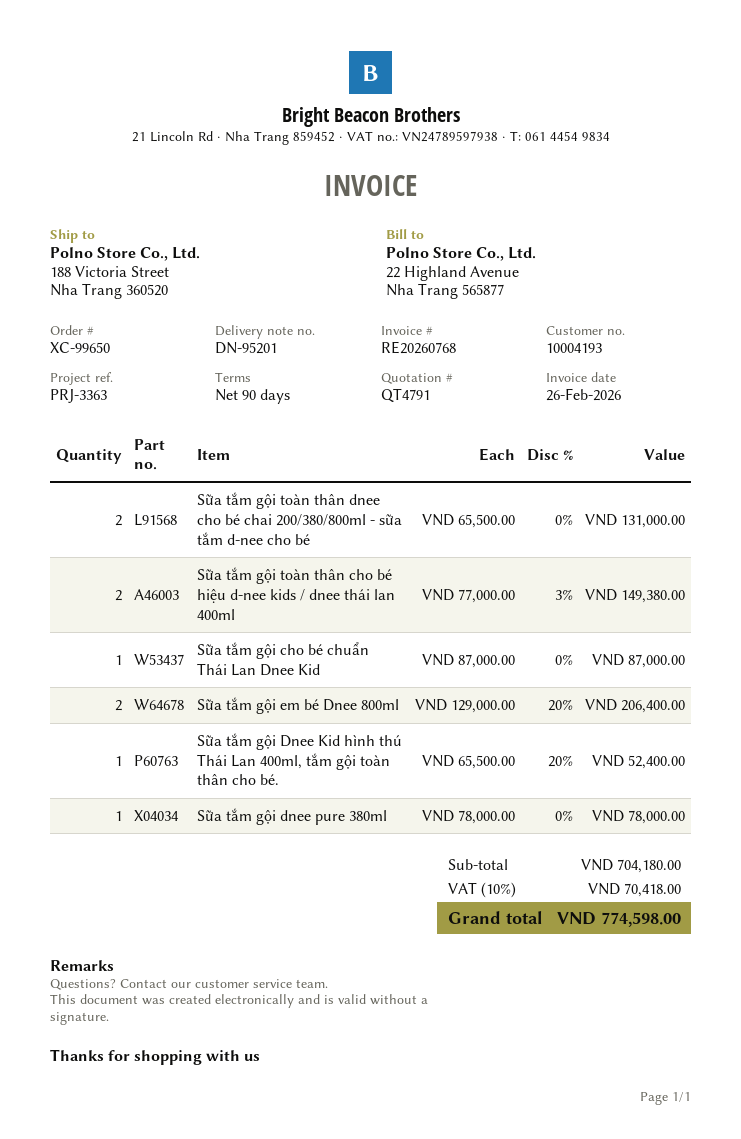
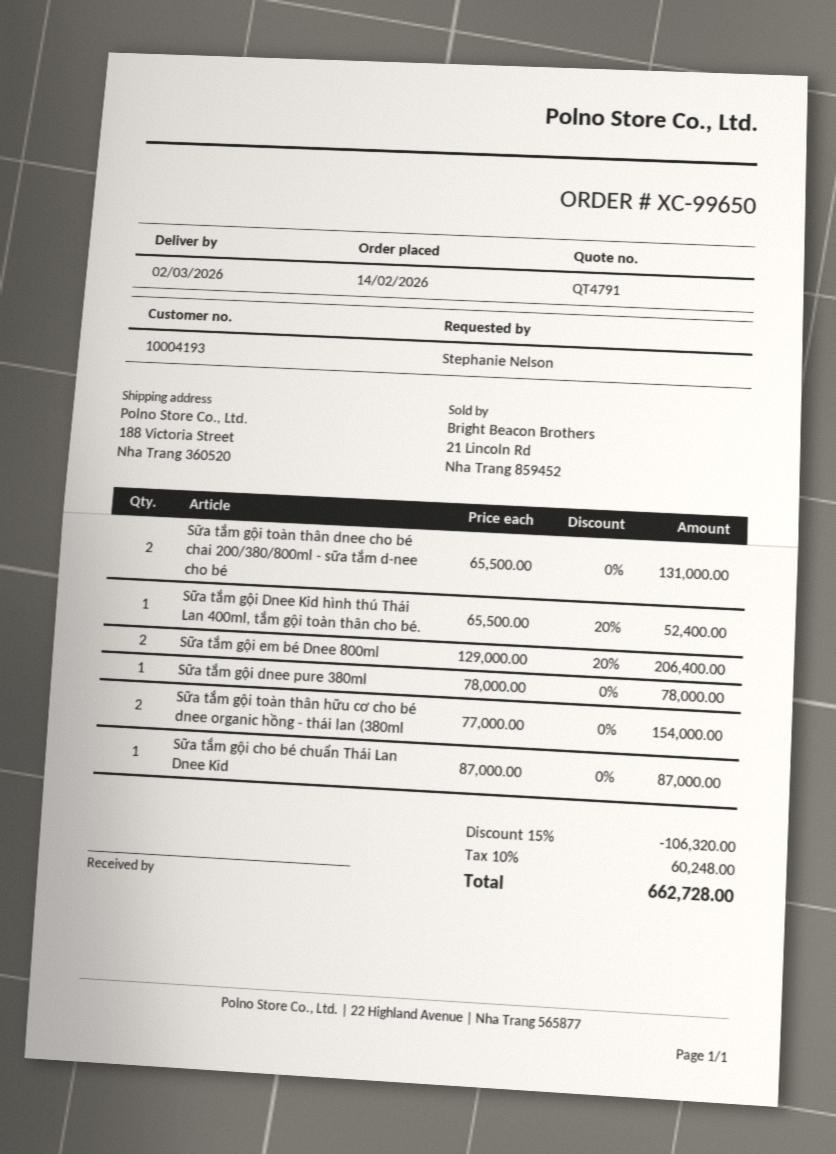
Sữa tắm gội toàn thân cho bé hiệu d-nee kids / dnee thái lan 400ml: 2 x 77000.00 - 3% = 149380.00 -> none
Sữa tắm gội toàn thân hữu cơ cho bé dnee organic hồng - thái lan (380ml: none -> 2 x 77000.00 = 154000.00
discount: none -> 15% = 106320.00
tax: 10% = 70418.00 -> 10% = 60248.00
total: 774598.00 -> 662728.00

